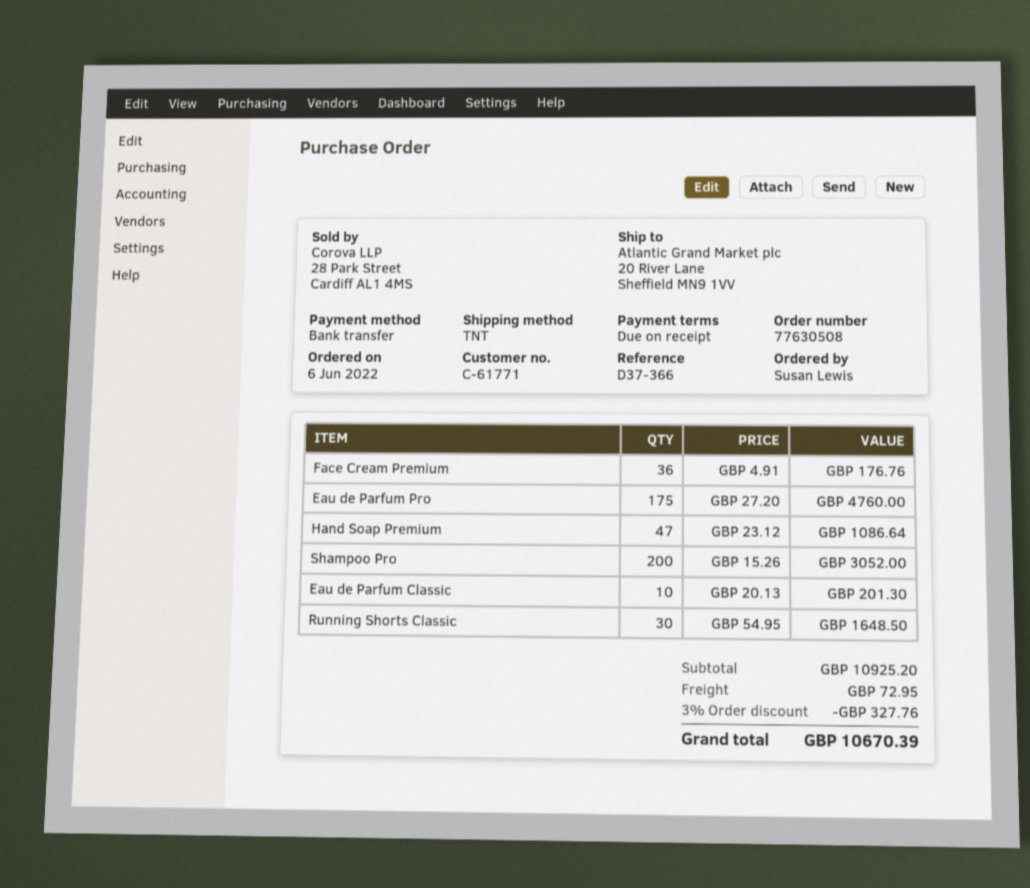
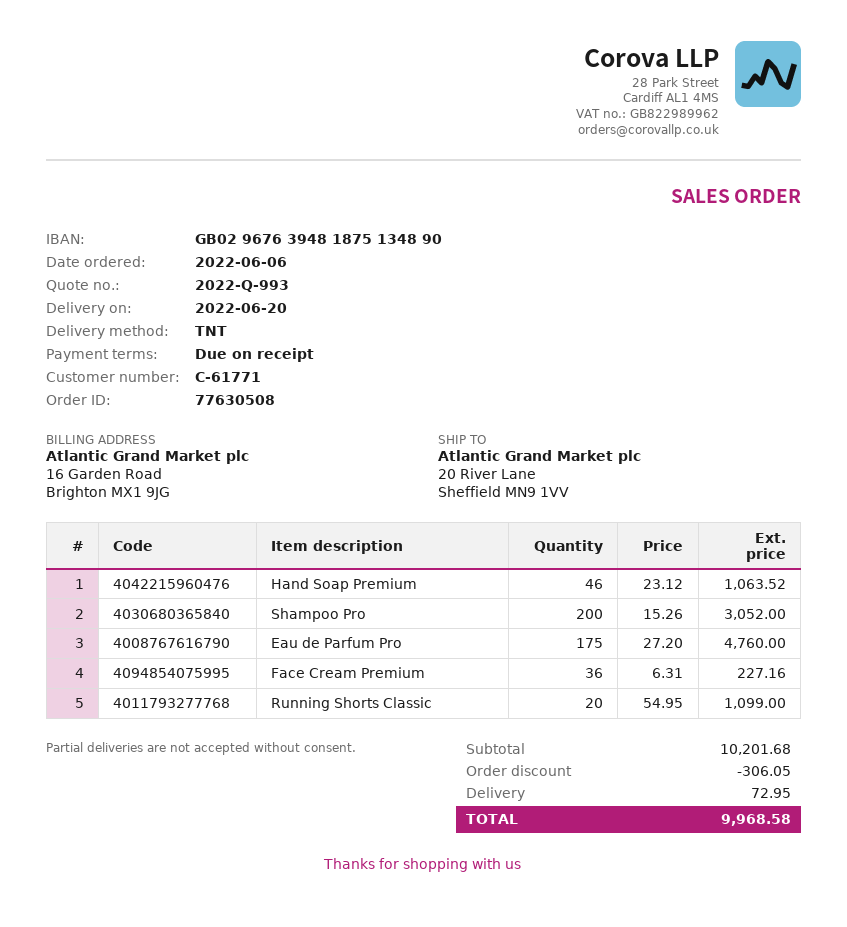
Face Cream Premium: 36 x 4.91 = 176.76 -> 36 x 6.31 = 227.16
Hand Soap Premium: 47 x 23.12 = 1086.64 -> 46 x 23.12 = 1063.52
Eau de Parfum Classic: 10 x 20.13 = 201.30 -> none
Running Shorts Classic: 30 x 54.95 = 1648.50 -> 20 x 54.95 = 1099.00
subtotal: 10925.20 -> 10201.68
discount: 327.76 -> 306.05
total: 10670.39 -> 9968.58

